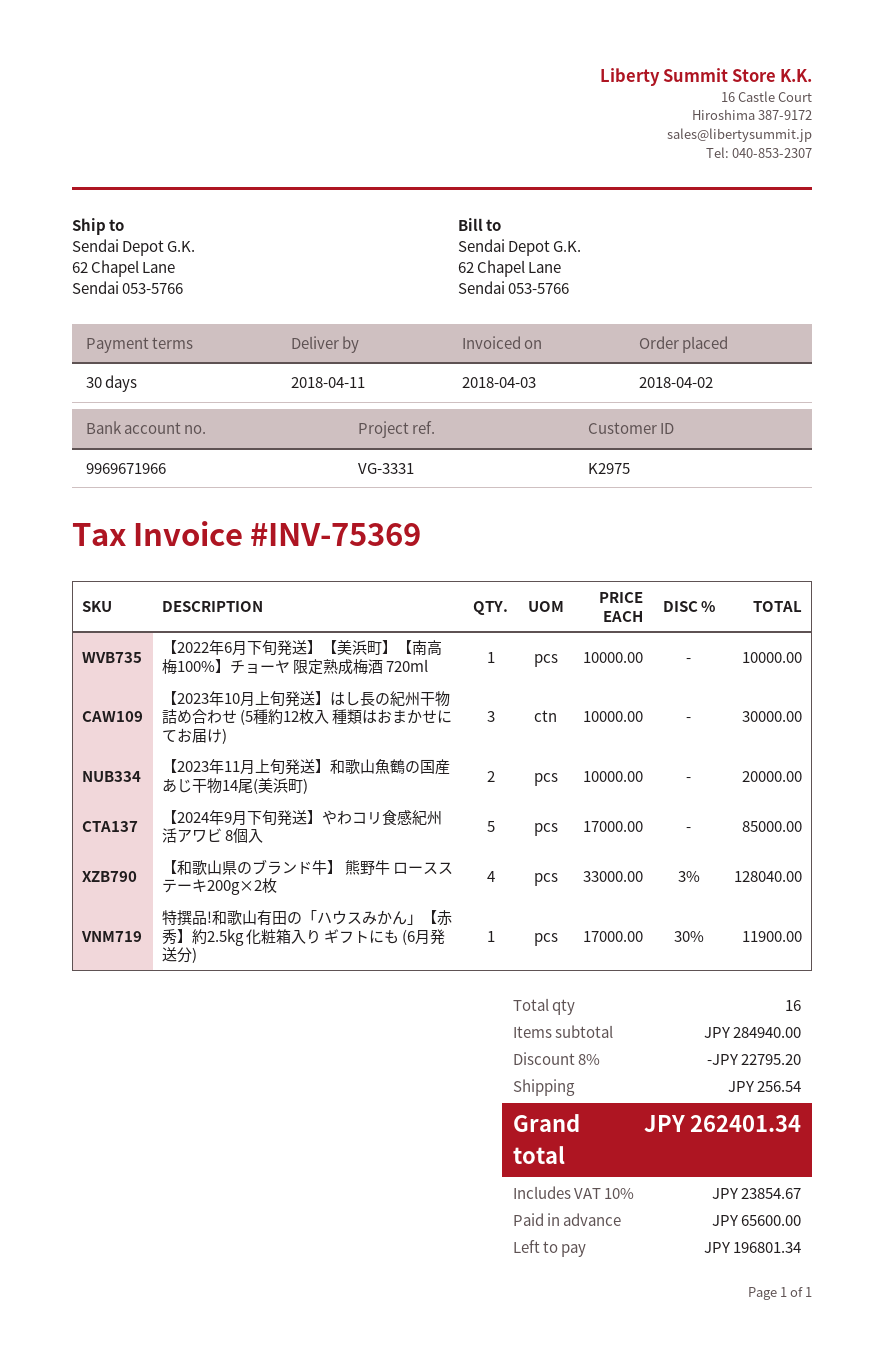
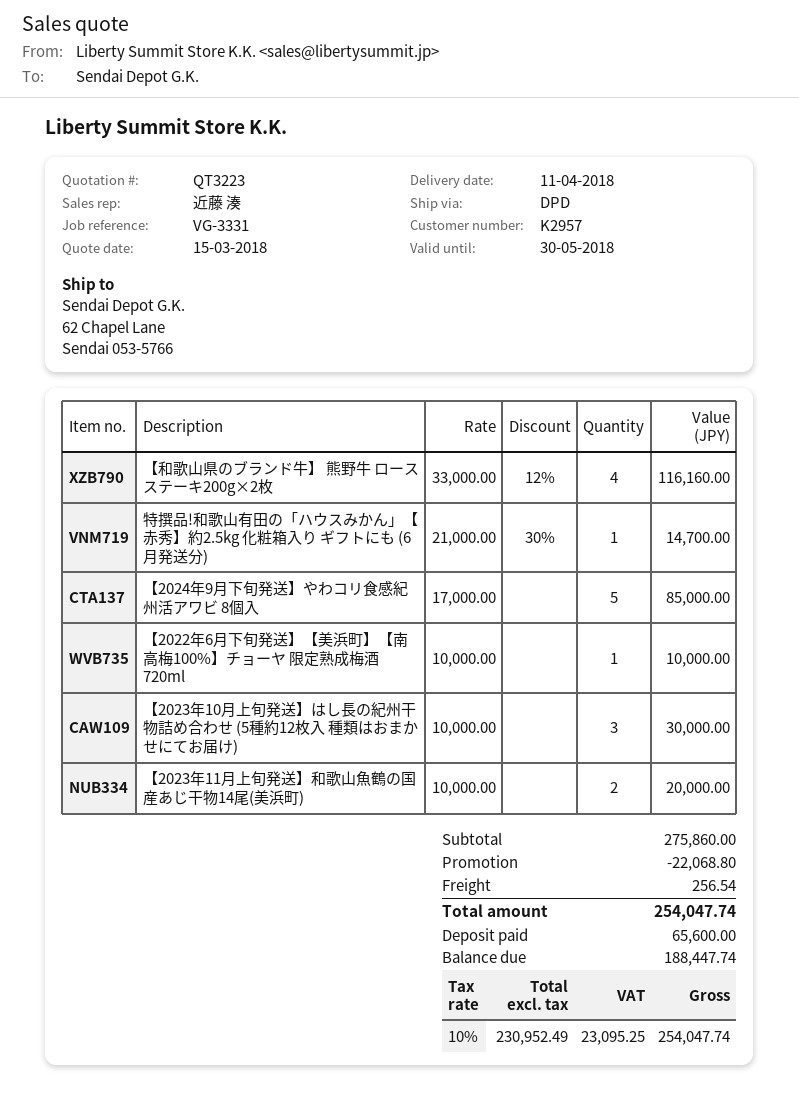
customer number: K2975 -> K2957
【和歌山県のブランド牛】 熊野牛 ロースステーキ200g×2枚: 4 x 33000.00 - 3% = 128040.00 -> 4 x 33000.00 - 12% = 116160.00
特撰品!和歌山有田の「ハウスみかん」【赤秀】約2.5kg 化粧箱入り ギフトにも (6月発送分): 1 x 17000.00 - 30% = 11900.00 -> 1 x 21000.00 - 30% = 14700.00
subtotal: 284940.00 -> 275860.00
discount: 22795.20 -> 22068.80
tax: 10% = 23854.67 -> 10% = 23095.25
total: 262401.34 -> 254047.74
balance: 196801.34 -> 188447.74

